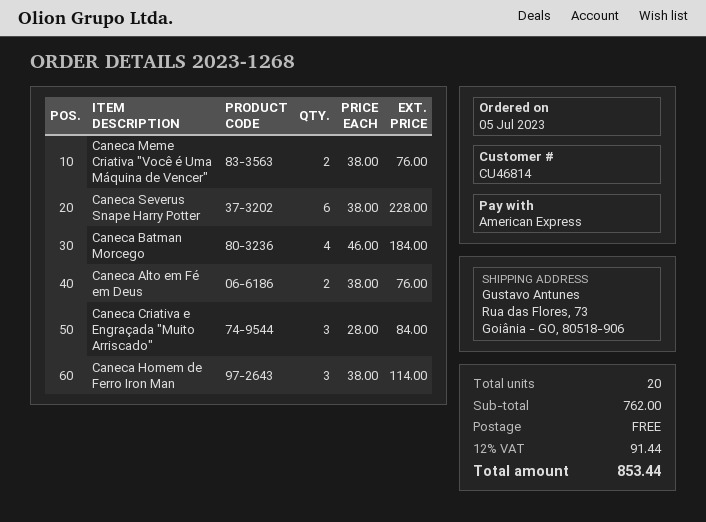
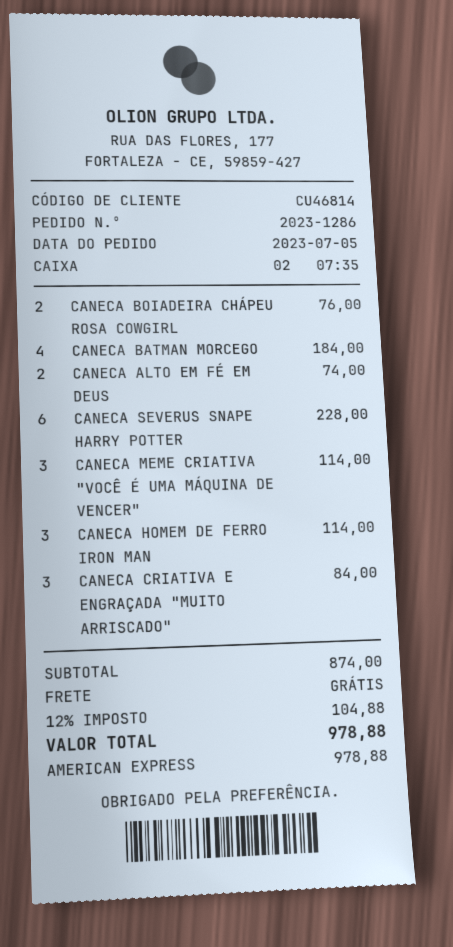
order number: 2023-1268 -> 2023-1286
Caneca Meme Criativa "Você é Uma Máquina de Vencer": 2 for 76.00 -> 3 for 114.00
Caneca Alto em Fé em Deus: 2 for 76.00 -> 2 for 74.00
CANECA BOIADEIRA CHÁPEU ROSA COWGIRL: none -> 2 for 76.00
subtotal: 762.00 -> 874.00
tax: 12% = 91.44 -> 12% = 104.88
total: 853.44 -> 978.88

